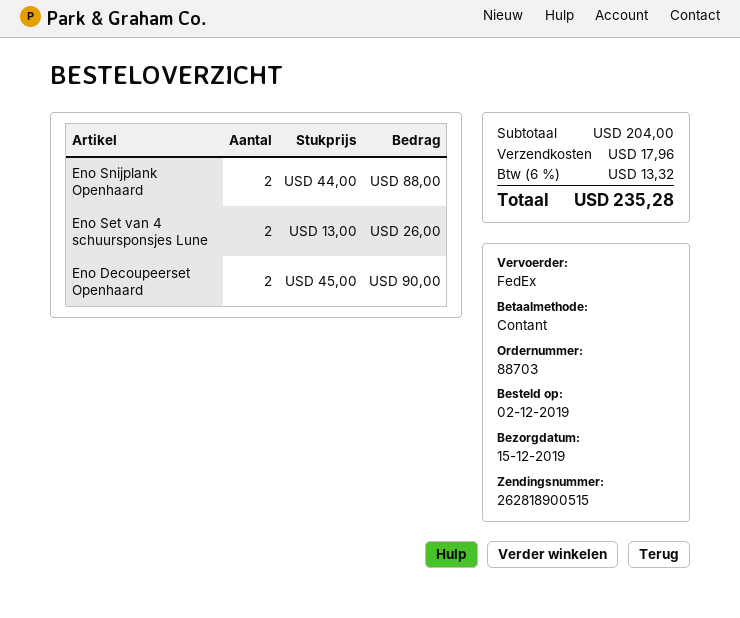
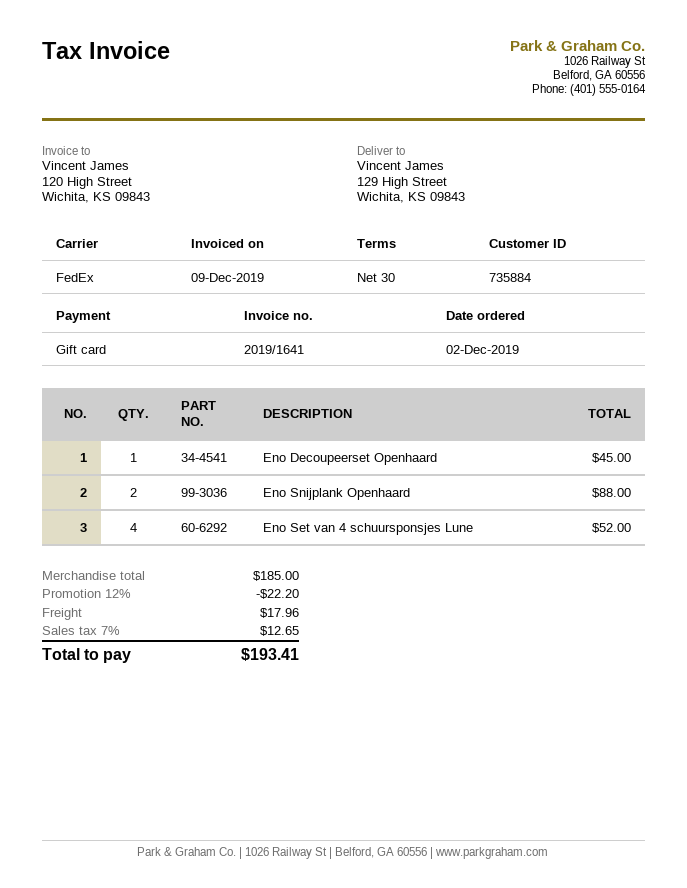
payment method: cash -> gift card
Eno Set van 4 schuursponsjes Lune: 2 for 26.00 -> 4 for 52.00
Eno Decoupeerset Openhaard: 2 for 90.00 -> 1 for 45.00
subtotal: 204.00 -> 185.00
discount: none -> 12% = 22.20
tax: 6% = 13.32 -> 7% = 12.65
total: 235.28 -> 193.41

